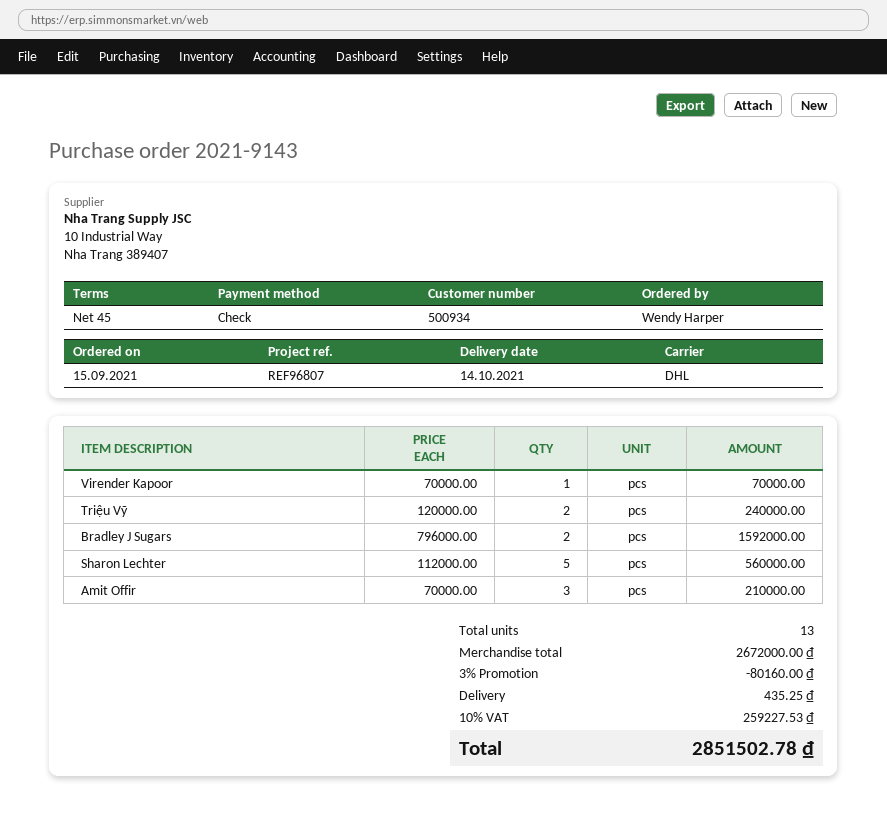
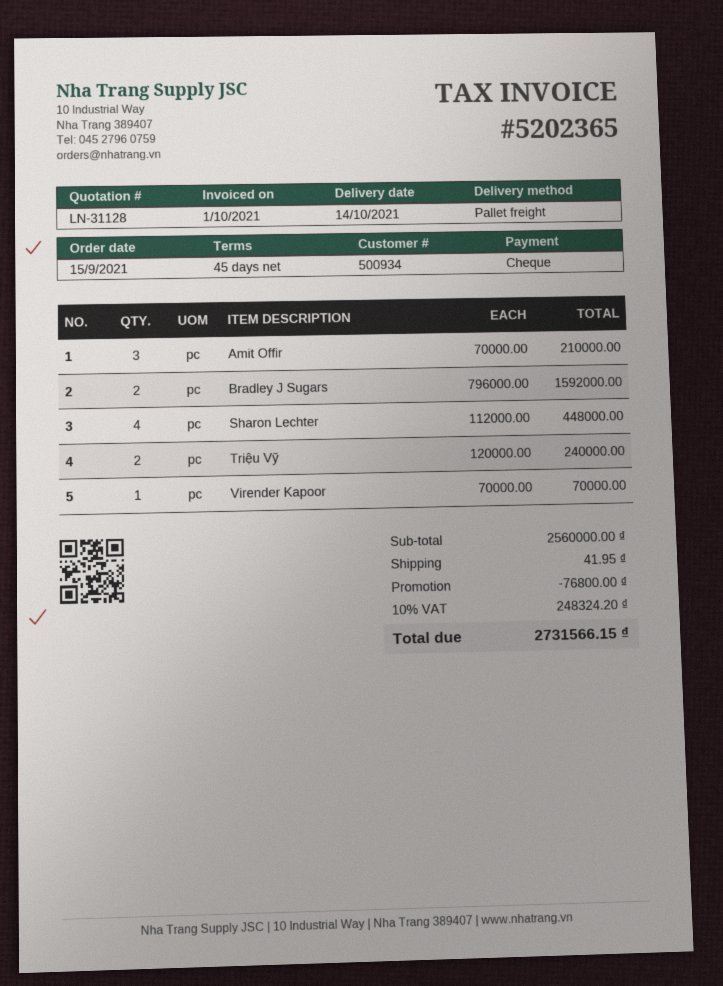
shipping method: DHL -> pallet freight
Sharon Lechter: 5 x 112000.00 = 560000.00 -> 4 x 112000.00 = 448000.00
subtotal: 2672000.00 -> 2560000.00
discount: 80160.00 -> 76800.00
shipping: 435.25 -> 41.95
tax: 10% = 259227.53 -> 10% = 248324.20
total: 2851502.78 -> 2731566.15

